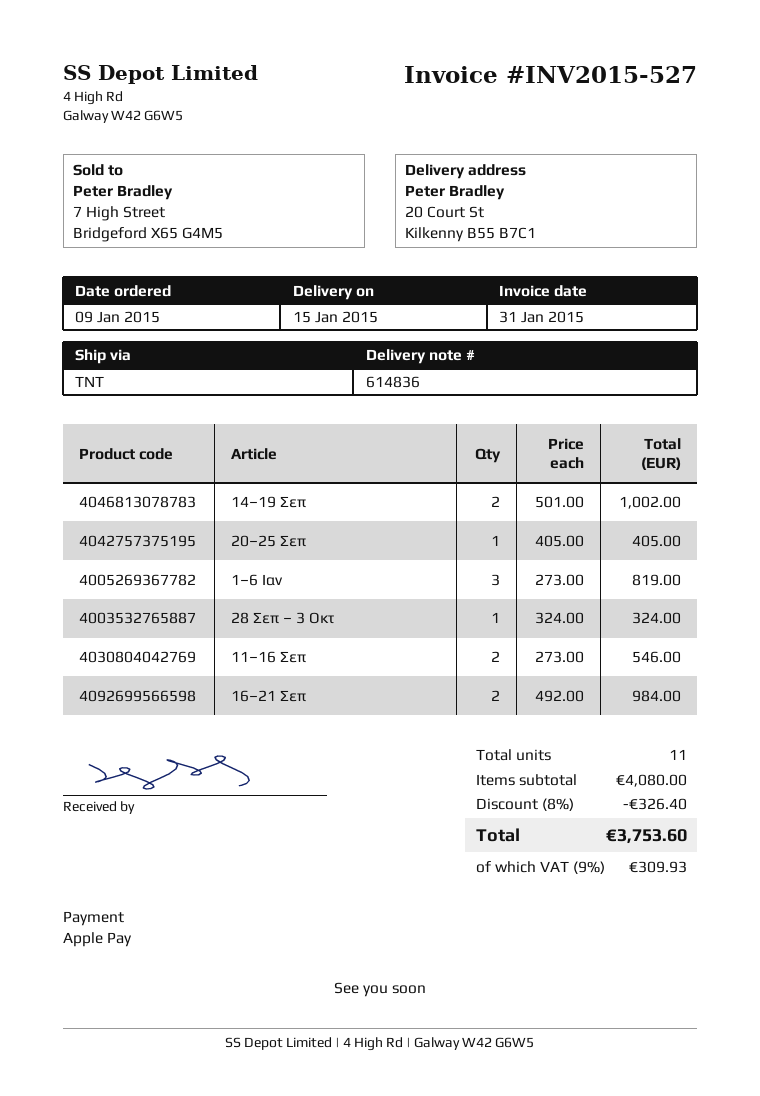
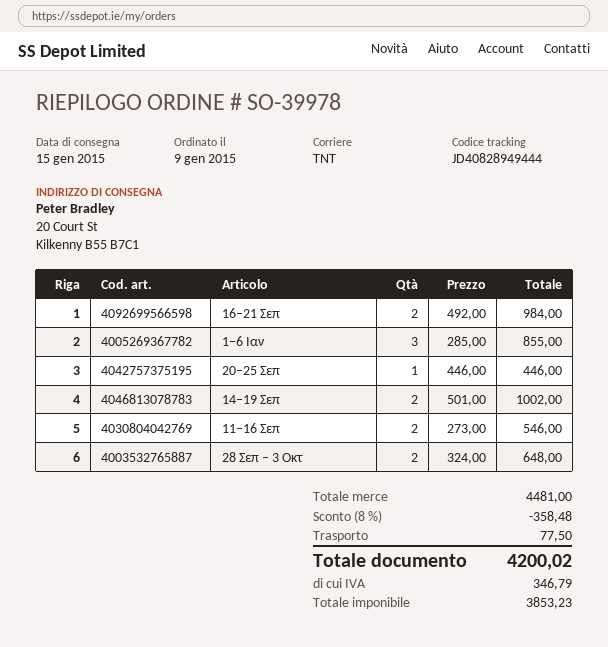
20–25 Σεπ: 1 x 405.00 = 405.00 -> 1 x 446.00 = 446.00
1–6 Ιαν: 3 x 273.00 = 819.00 -> 3 x 285.00 = 855.00
28 Σεπ – 3 Οκτ: 1 x 324.00 = 324.00 -> 2 x 324.00 = 648.00
subtotal: 4080.00 -> 4481.00
discount: 8% = 326.40 -> 8% = 358.48
shipping: none -> 77.50
tax: 309.93 -> 346.79
total: 3753.60 -> 4200.02

